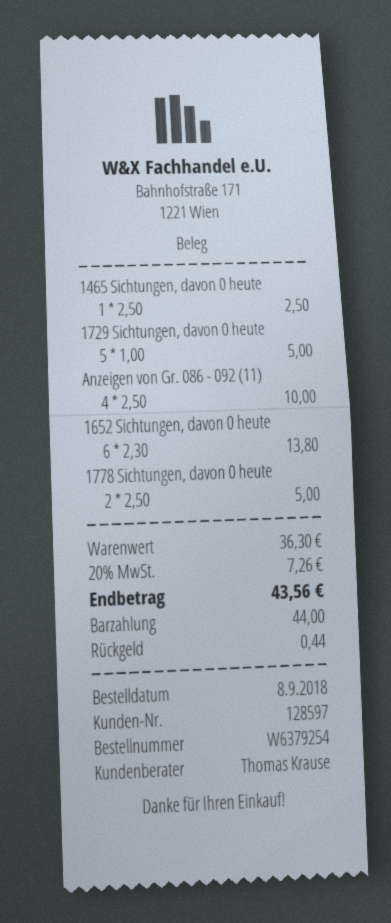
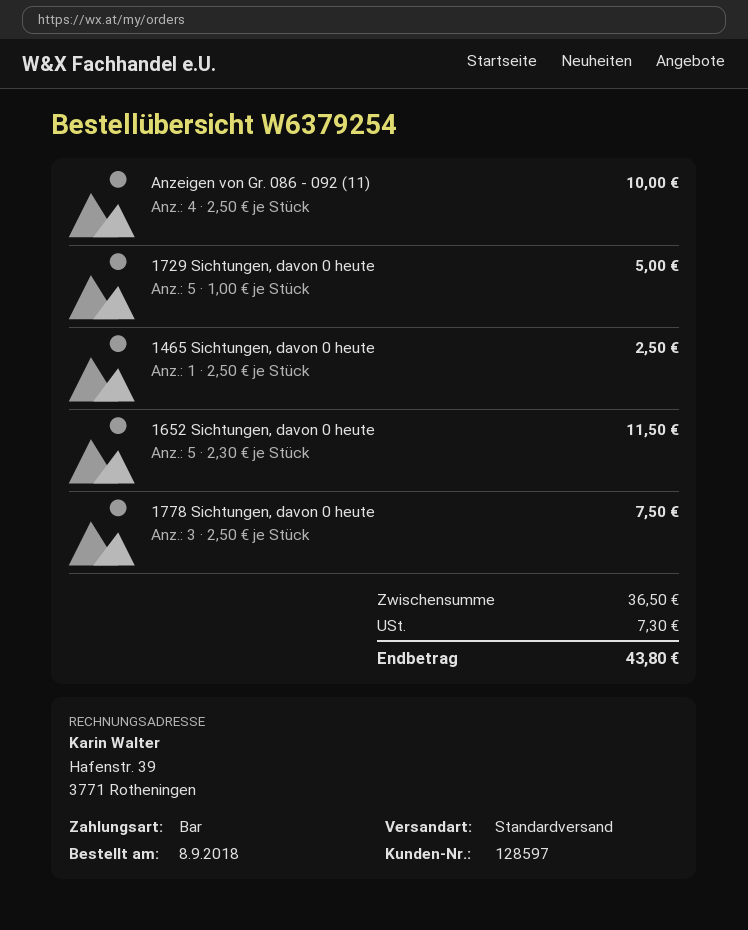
1652 Sichtungen, davon 0 heute: 6 x 2.30 = 13.80 -> 5 x 2.30 = 11.50
1778 Sichtungen, davon 0 heute: 2 x 2.50 = 5.00 -> 3 x 2.50 = 7.50
subtotal: 36.30 -> 36.50
tax: 7.26 -> 7.30
total: 43.56 -> 43.80

